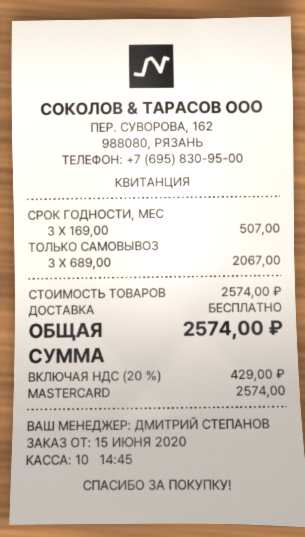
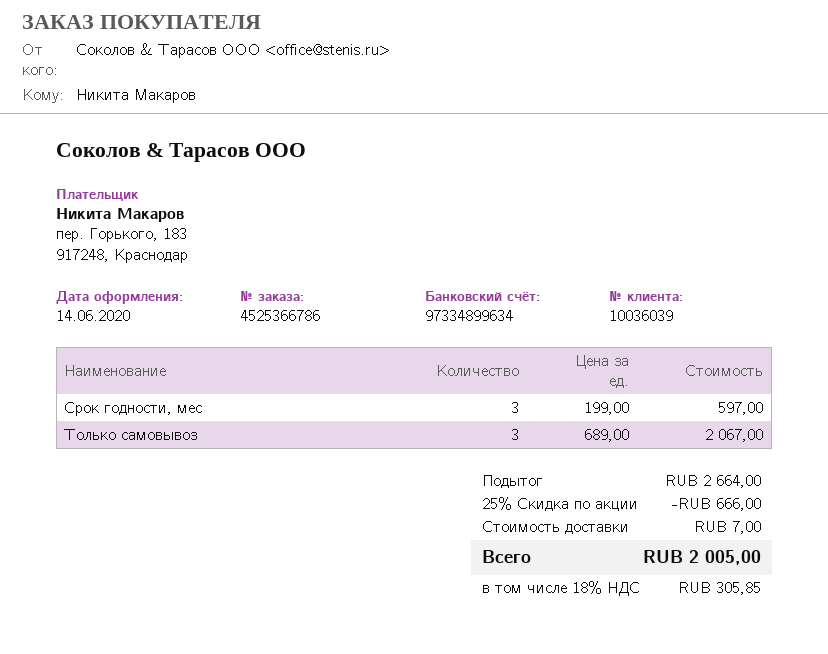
order date: 2020-06-15 -> 2020-06-14
СРОК ГОДНОСТИ, МЕС: 3 x 169.00 = 507.00 -> 3 x 199.00 = 597.00
subtotal: 2574.00 -> 2664.00
discount: none -> 25% = 666.00
shipping: 0.00 -> 7.00
tax: 20% = 429.00 -> 18% = 305.85
total: 2574.00 -> 2005.00

